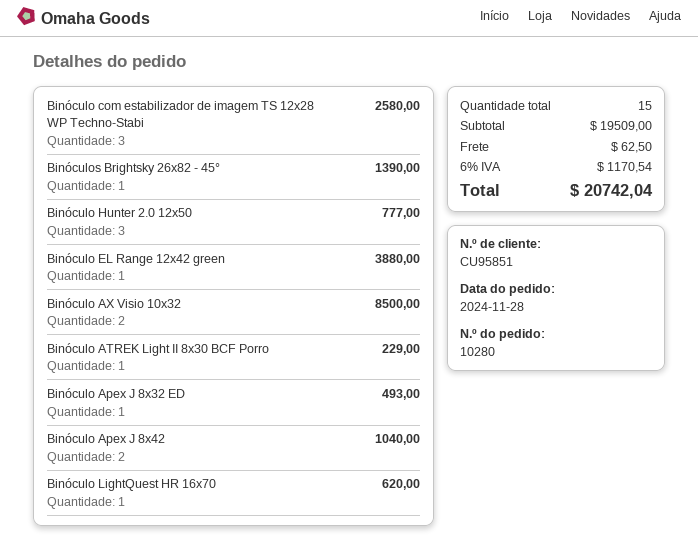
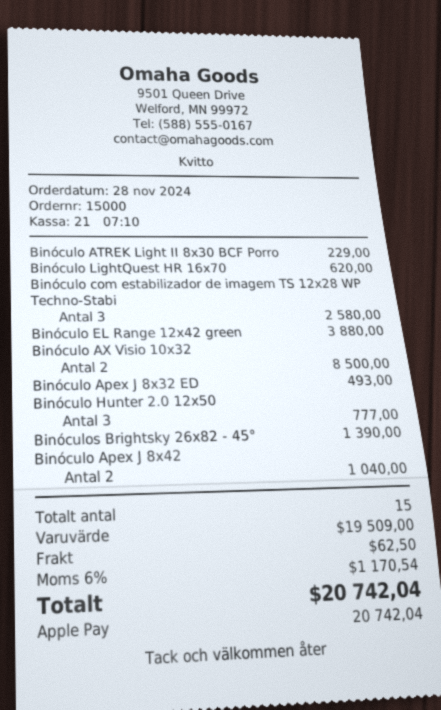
order number: 10280 -> 15000

